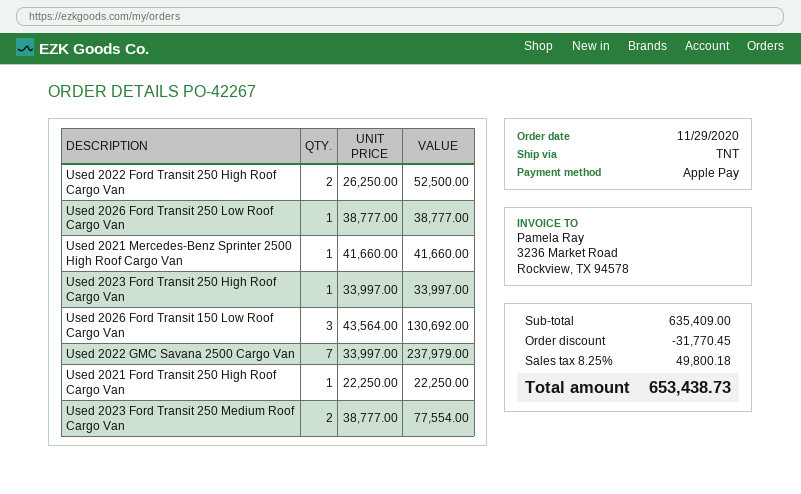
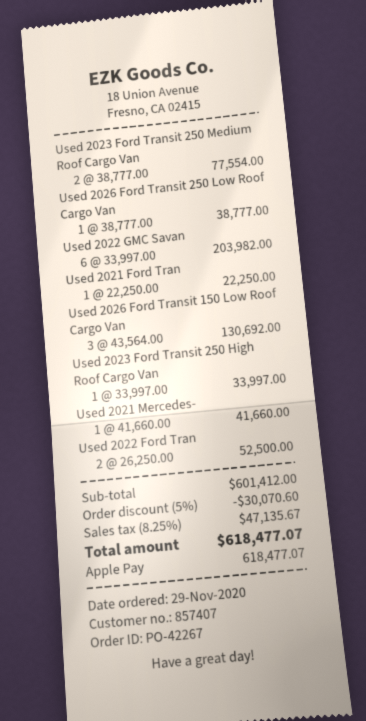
Used 2022 GMC Savana 2500 Cargo Van: 7 x 33997.00 = 237979.00 -> 6 x 33997.00 = 203982.00
subtotal: 635409.00 -> 601412.00
discount: 31770.45 -> 30070.60
tax: 8.25% = 49800.18 -> 8.25% = 47135.67
total: 653438.73 -> 618477.07

